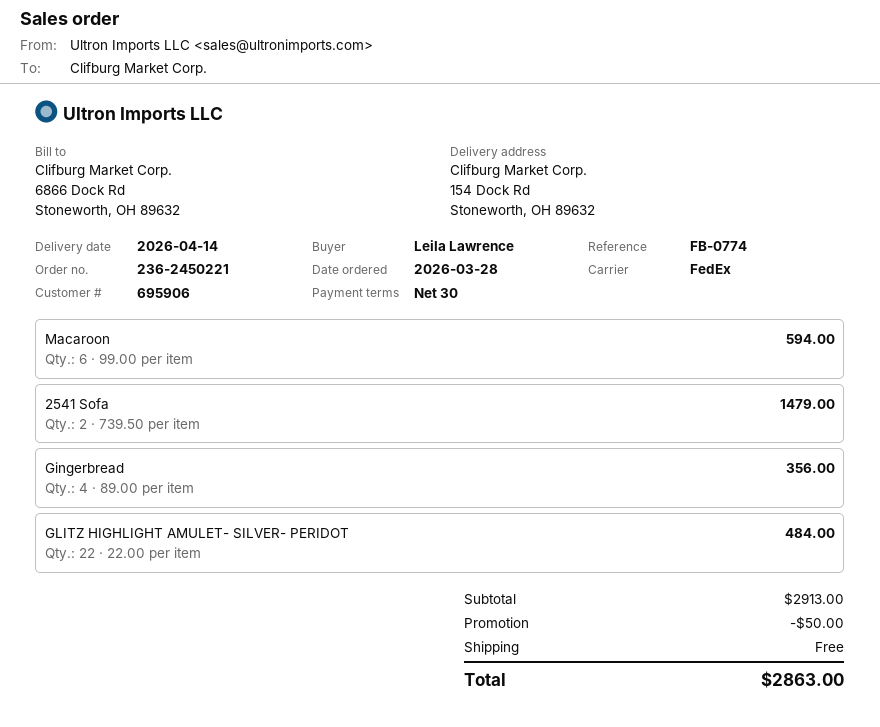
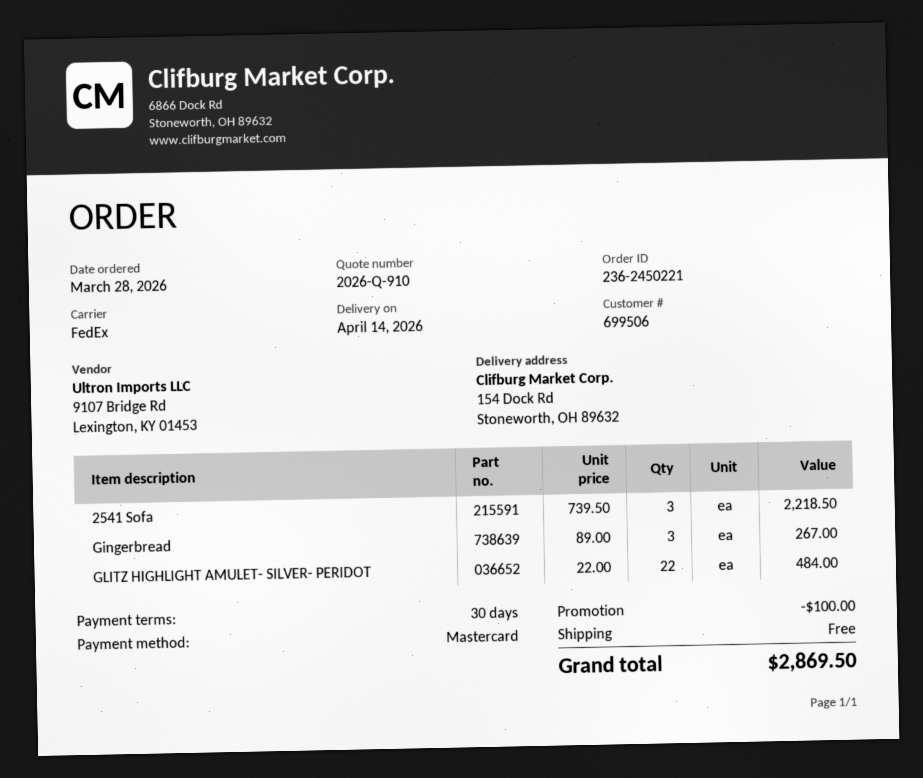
customer number: 695906 -> 699506
Macaroon: 6 x 99.00 = 594.00 -> none
2541 Sofa: 2 x 739.50 = 1479.00 -> 3 x 739.50 = 2218.50
Gingerbread: 4 x 89.00 = 356.00 -> 3 x 89.00 = 267.00
discount: 50.00 -> 100.00
total: 2863.00 -> 2869.50

